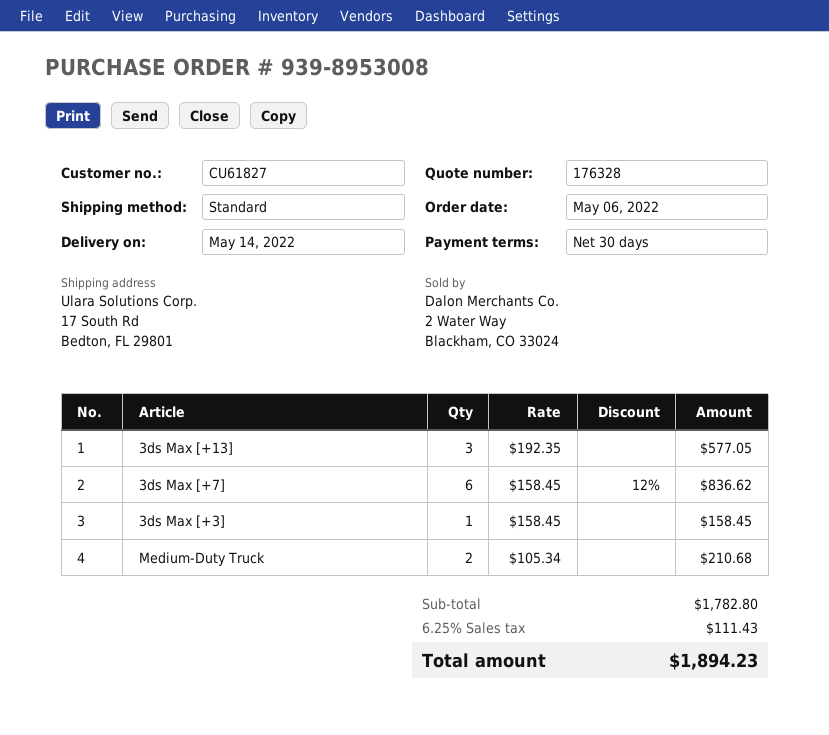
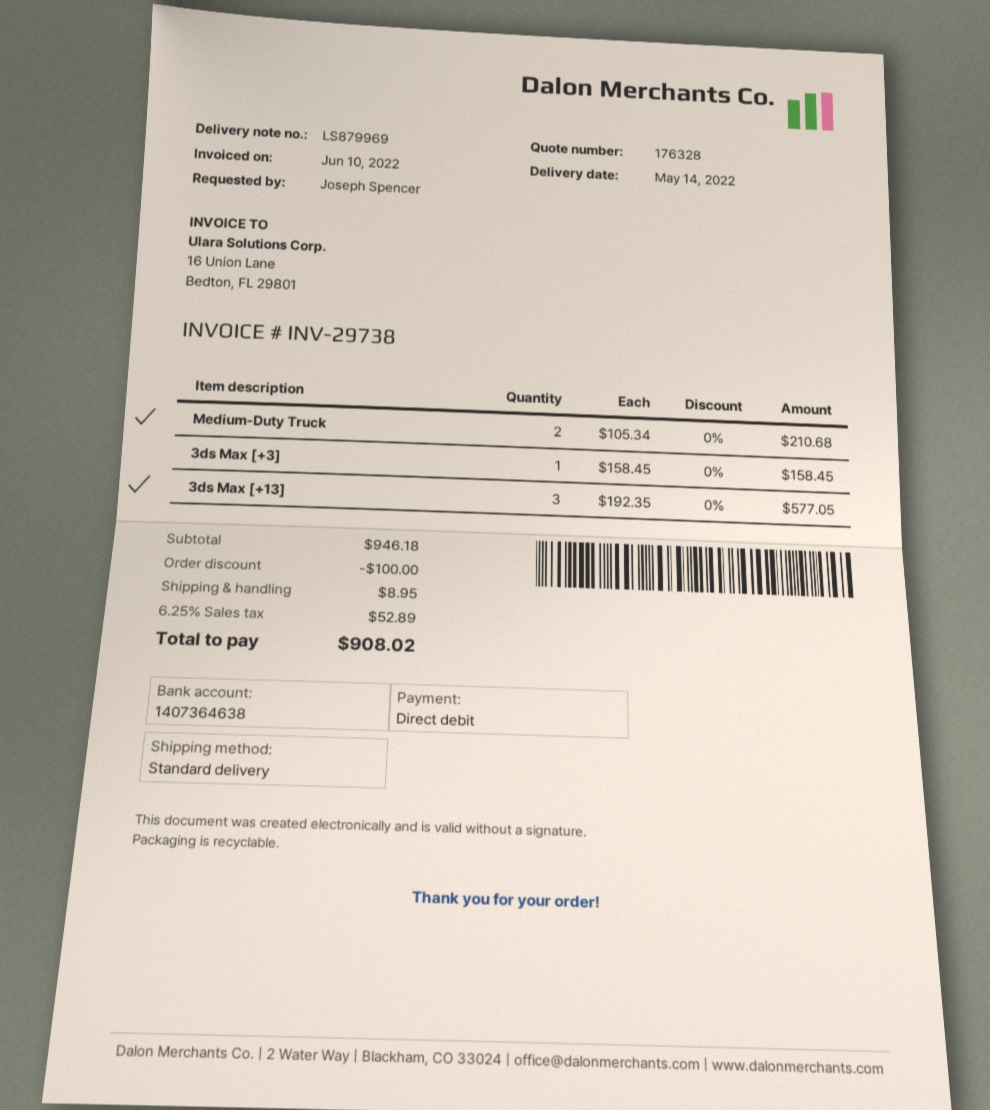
3ds Max [+7]: 6 x 158.45 - 12% = 836.62 -> none
subtotal: 1782.80 -> 946.18
discount: none -> 100.00
shipping: none -> 8.95
tax: 6.25% = 111.43 -> 6.25% = 52.89
total: 1894.23 -> 908.02

